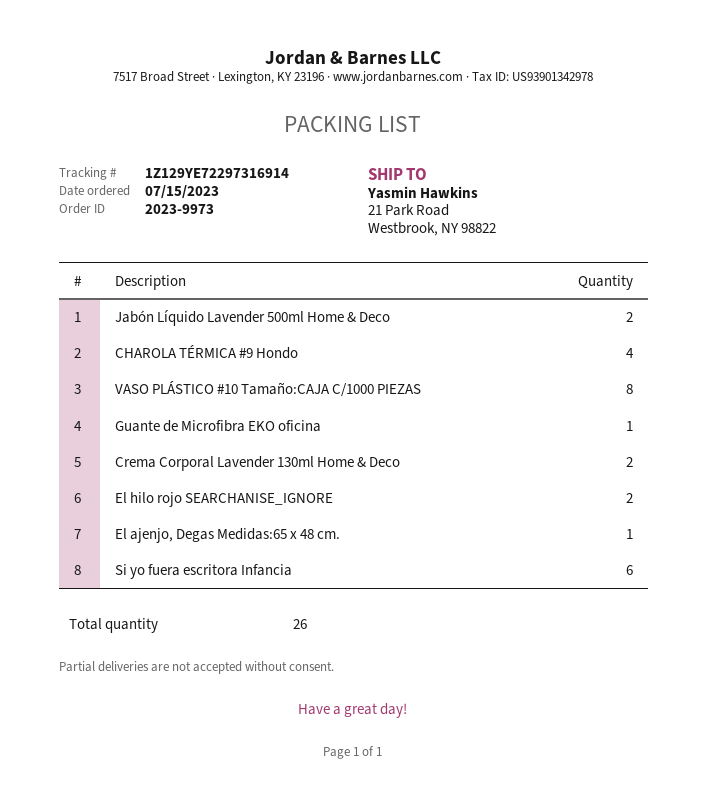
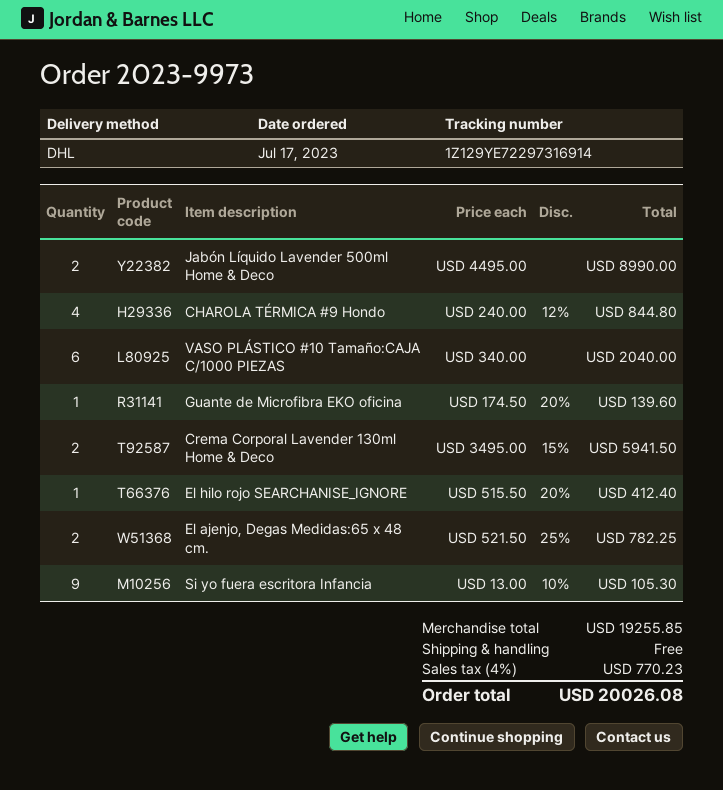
order date: 2023-07-15 -> 2023-07-17
VASO PLÁSTICO #10 Tamaño:CAJA C/1000 PIEZAS: 8 -> 6
El hilo rojo SEARCHANISE_IGNORE: 2 -> 1
El ajenjo, Degas Medidas:65 x 48 cm.: 1 -> 2
Si yo fuera escritora Infancia: 6 -> 9

